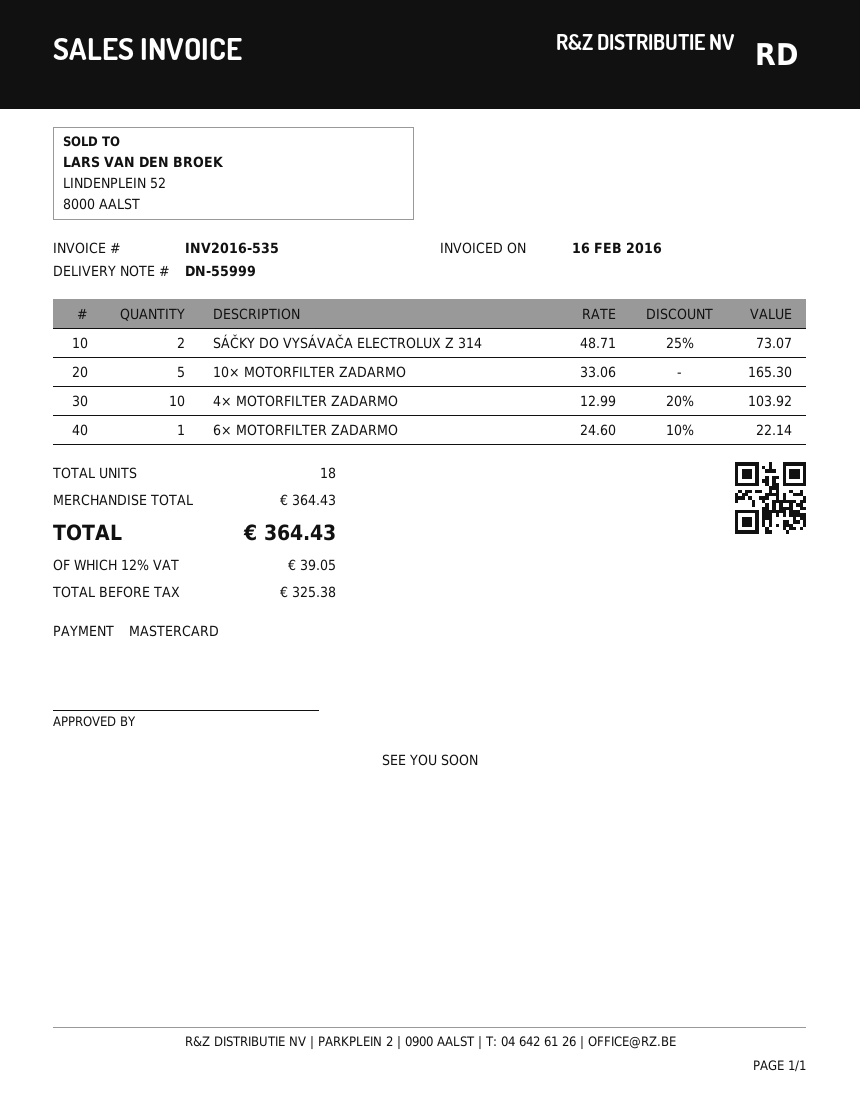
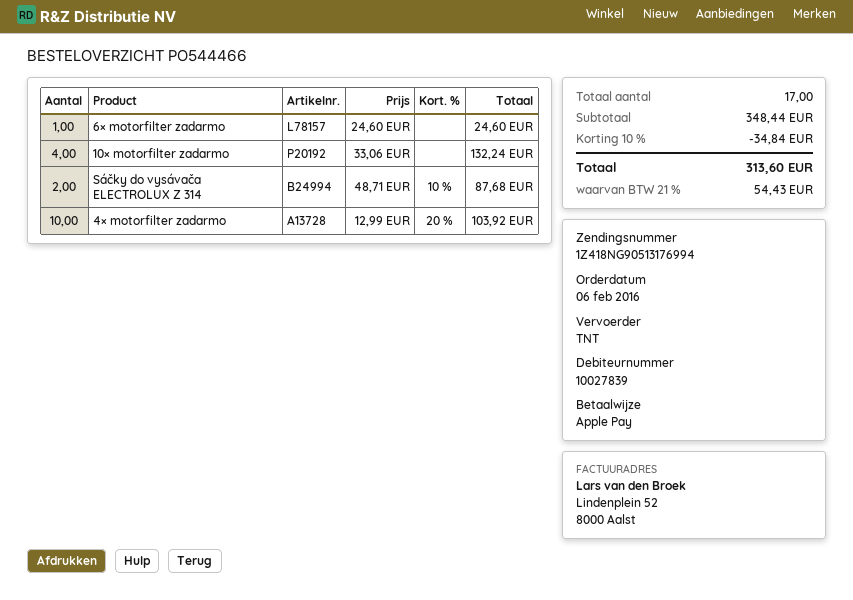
payment method: Mastercard -> Apple Pay
SÁČKY DO VYSÁVAČA ELECTROLUX Z 314: 2 x 48.71 - 25% = 73.07 -> 2 x 48.71 - 10% = 87.68
10× MOTORFILTER ZADARMO: 5 x 33.06 = 165.30 -> 4 x 33.06 = 132.24
6× MOTORFILTER ZADARMO: 1 x 24.60 - 10% = 22.14 -> 1 x 24.60 = 24.60
total quantity: 18 -> 17
subtotal: 364.43 -> 348.44
discount: none -> 10% = 34.84
tax: 12% = 39.05 -> 21% = 54.43
total: 364.43 -> 313.60

